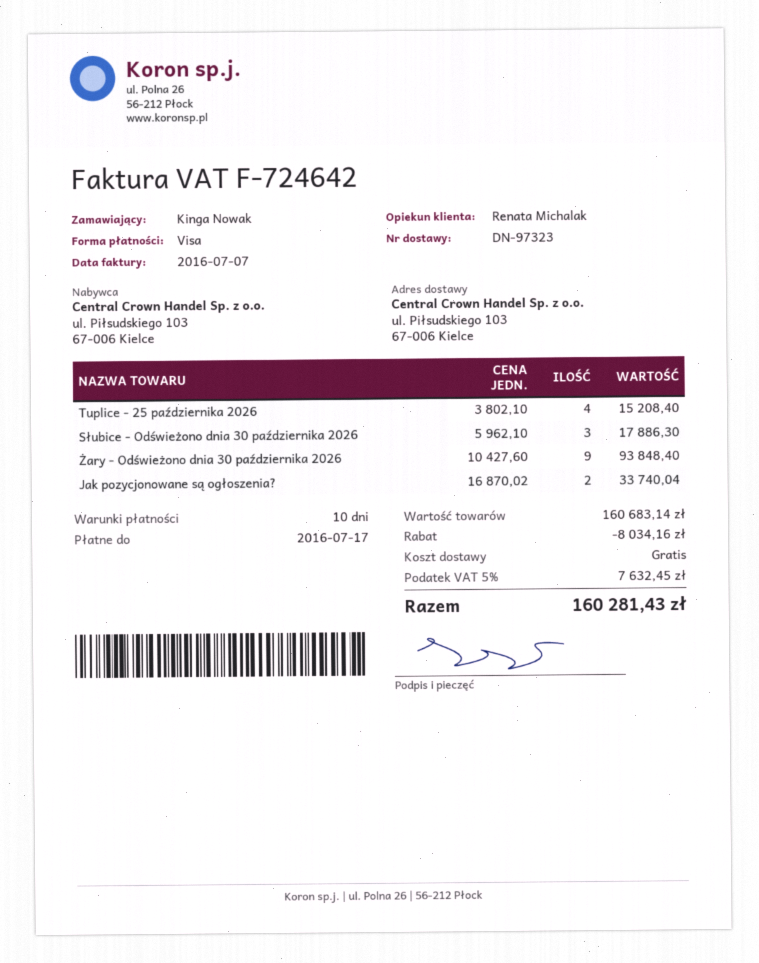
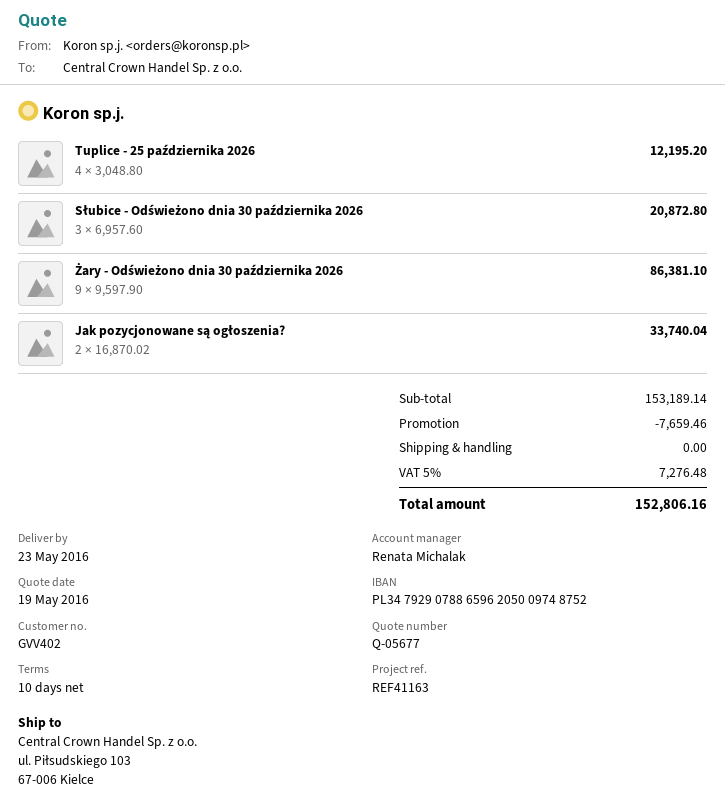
Tuplice - 25 października 2026: 4 x 3802.10 = 15208.40 -> 4 x 3048.80 = 12195.20
Słubice - Odświeżono dnia 30 października 2026: 3 x 5962.10 = 17886.30 -> 3 x 6957.60 = 20872.80
Żary - Odświeżono dnia 30 października 2026: 9 x 10427.60 = 93848.40 -> 9 x 9597.90 = 86381.10
subtotal: 160683.14 -> 153189.14
discount: 8034.16 -> 7659.46
tax: 5% = 7632.45 -> 5% = 7276.48
total: 160281.43 -> 152806.16

